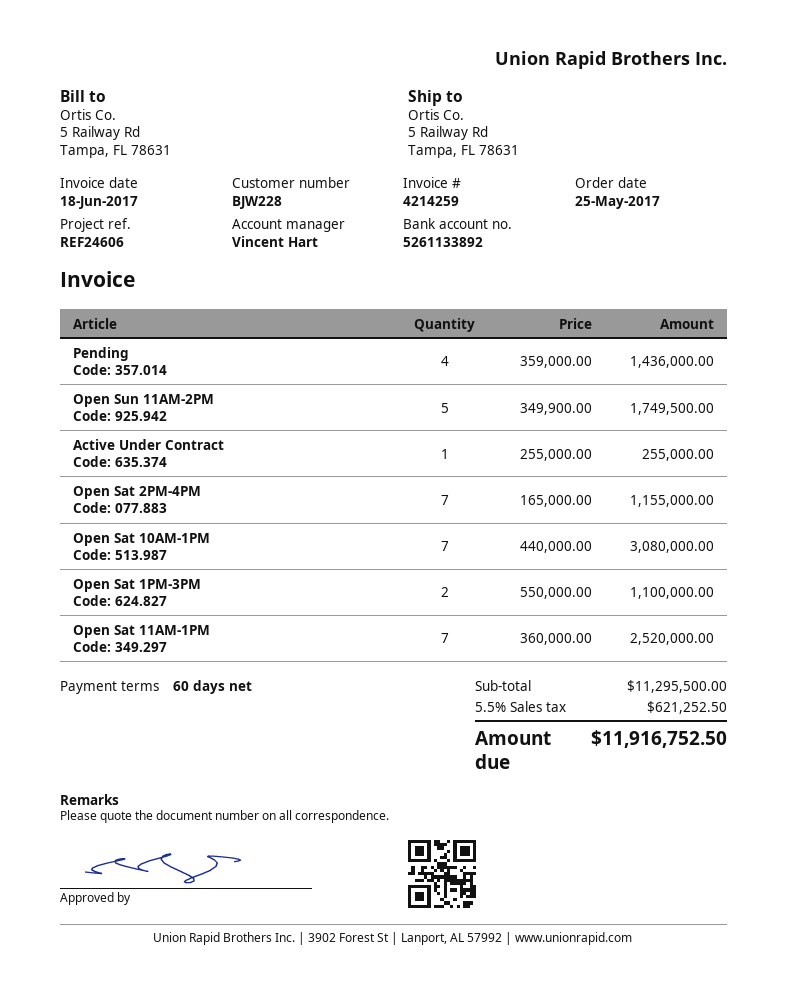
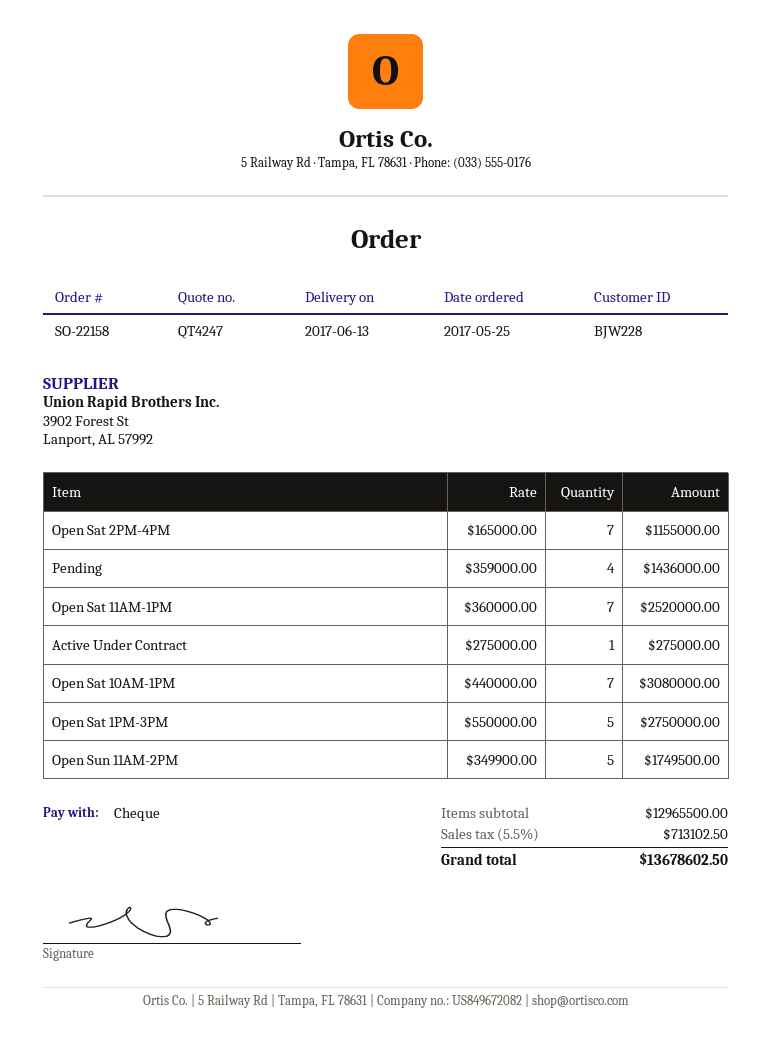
Active Under Contract: 1 x 255000.00 = 255000.00 -> 1 x 275000.00 = 275000.00
Open Sat 1PM-3PM: 2 x 550000.00 = 1100000.00 -> 5 x 550000.00 = 2750000.00
subtotal: 11295500.00 -> 12965500.00
tax: 5.5% = 621252.50 -> 5.5% = 713102.50
total: 11916752.50 -> 13678602.50

